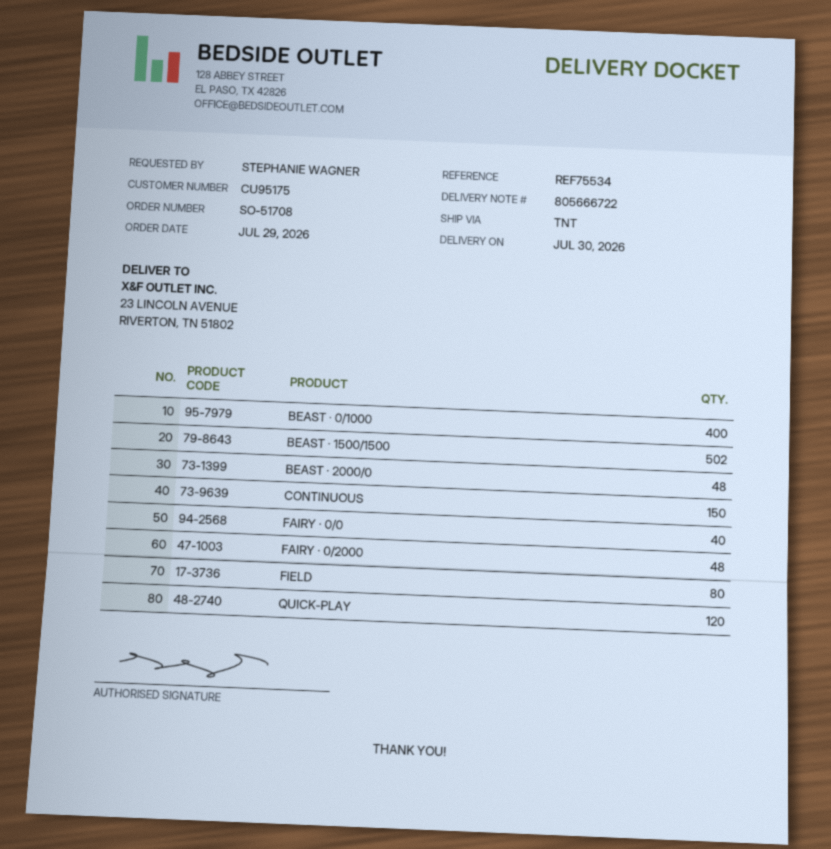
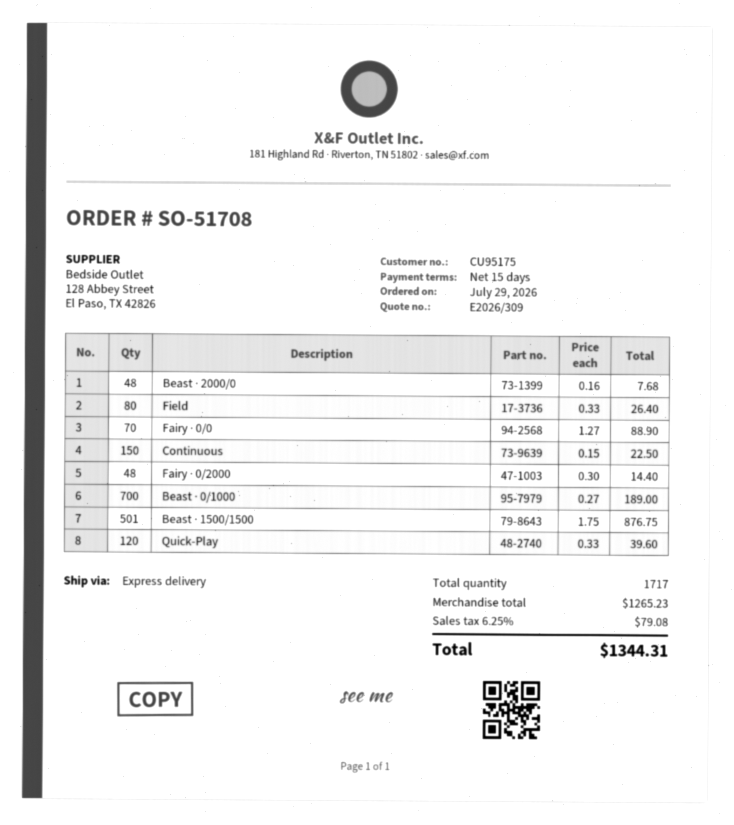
shipping method: TNT -> express
BEAST · 0/1000: 400 -> 700
BEAST · 1500/1500: 502 -> 501
FAIRY · 0/0: 40 -> 70

